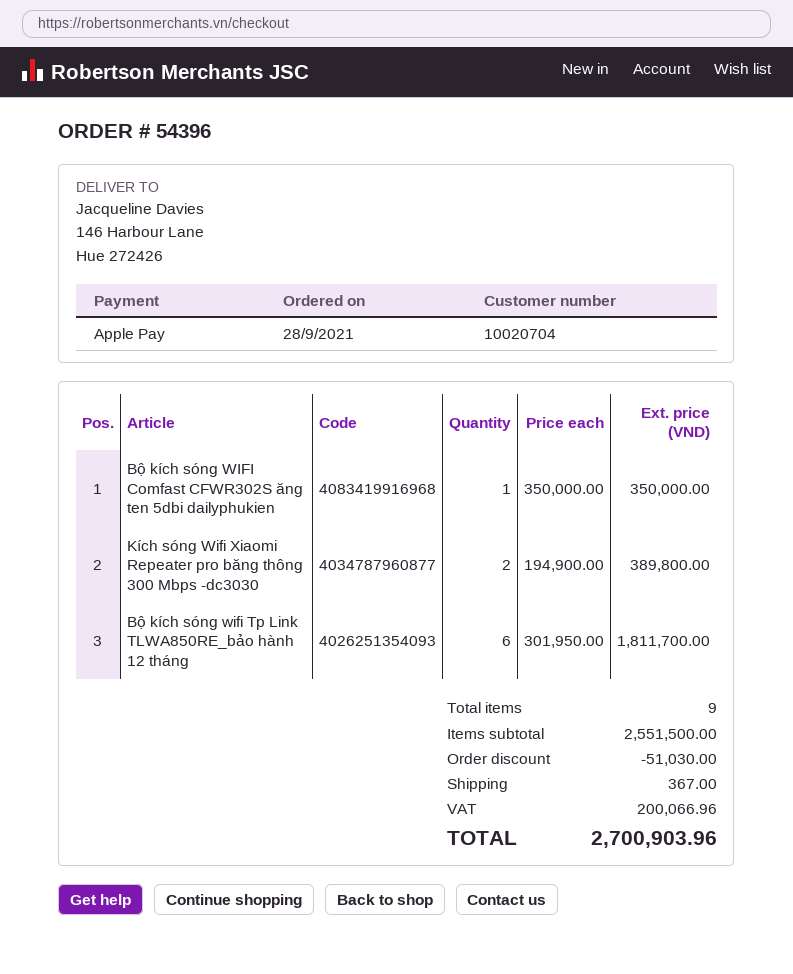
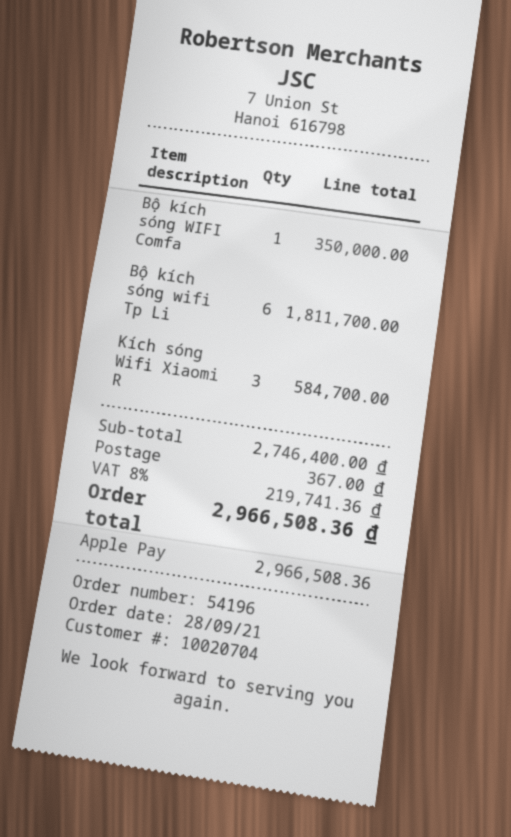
order number: 54396 -> 54196
Kích sóng Wifi Xiaomi Repeater pro băng thông 300 Mbps -dc3030: 2 for 389800.00 -> 3 for 584700.00
subtotal: 2551500.00 -> 2746400.00
discount: 51030.00 -> none
tax: 200066.96 -> 219741.36
total: 2700903.96 -> 2966508.36

